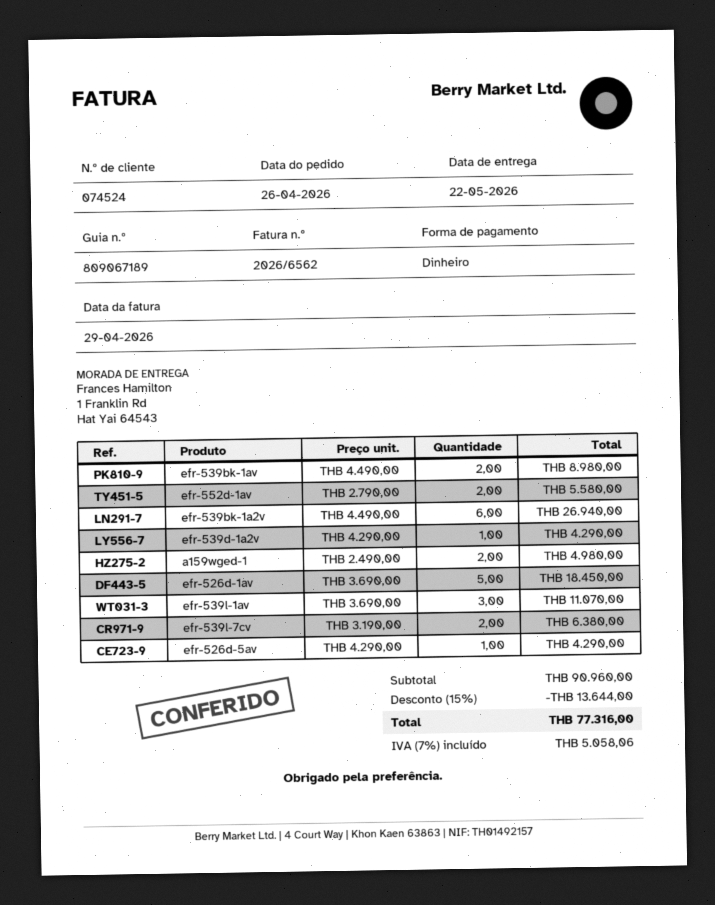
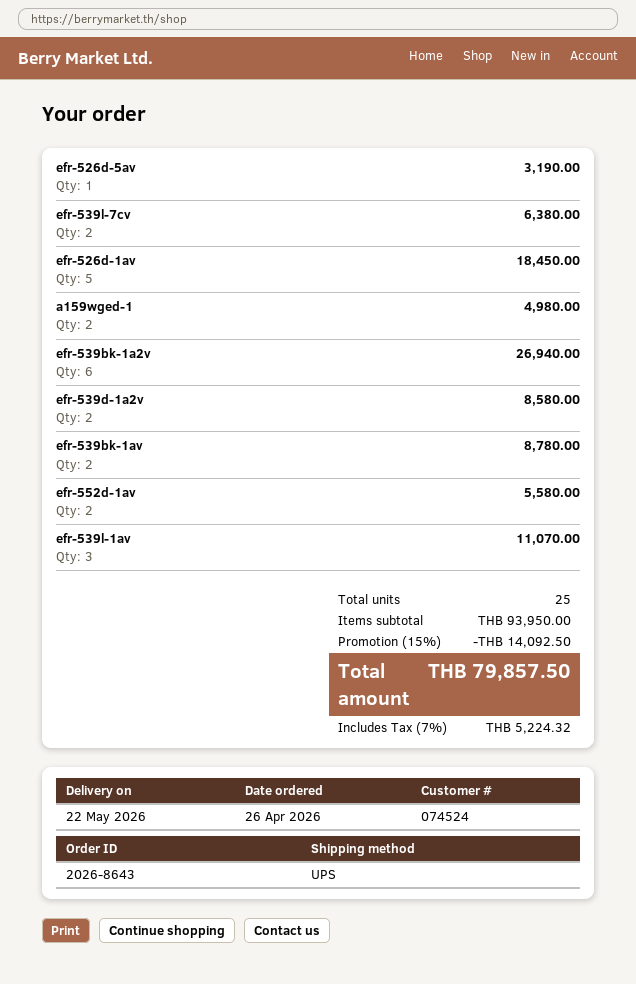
efr-539bk-1av: 2 for 8980.00 -> 2 for 8780.00
efr-539d-1a2v: 1 for 4290.00 -> 2 for 8580.00
efr-526d-5av: 1 for 4290.00 -> 1 for 3190.00
subtotal: 90960.00 -> 93950.00
discount: 15% = 13644.00 -> 15% = 14092.50
tax: 7% = 5058.06 -> 7% = 5224.32
total: 77316.00 -> 79857.50

